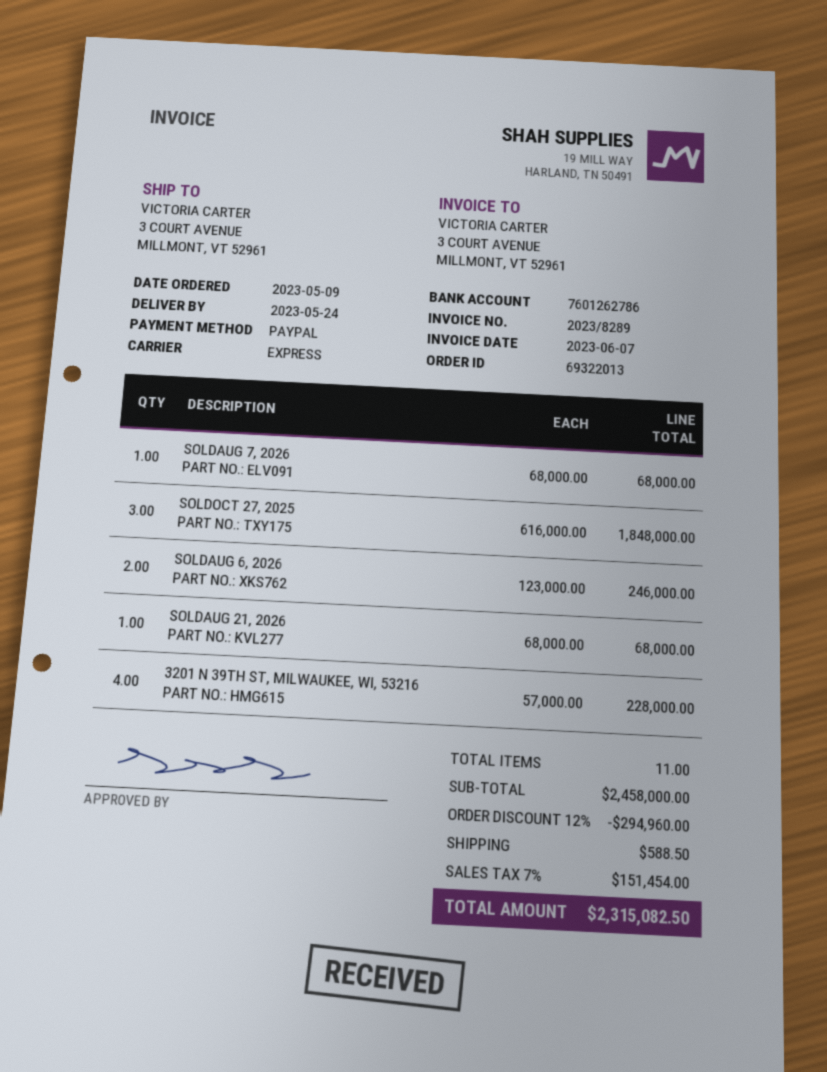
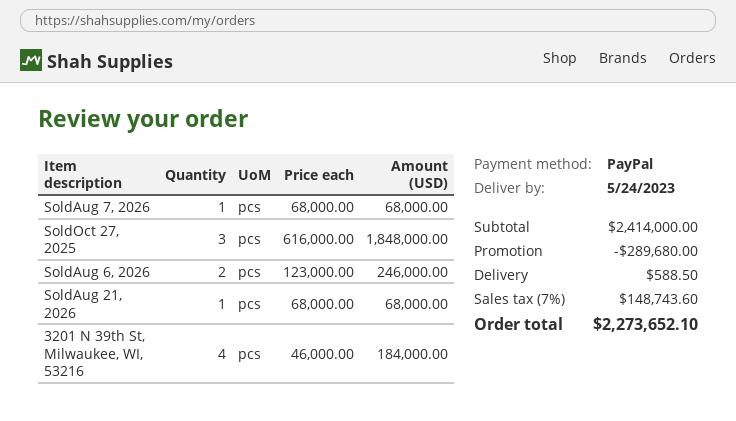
3201 N 39TH ST, MILWAUKEE, WI, 53216: 4 x 57000.00 = 228000.00 -> 4 x 46000.00 = 184000.00
subtotal: 2458000.00 -> 2414000.00
discount: 294960.00 -> 289680.00
tax: 7% = 151454.00 -> 7% = 148743.60
total: 2315082.50 -> 2273652.10

